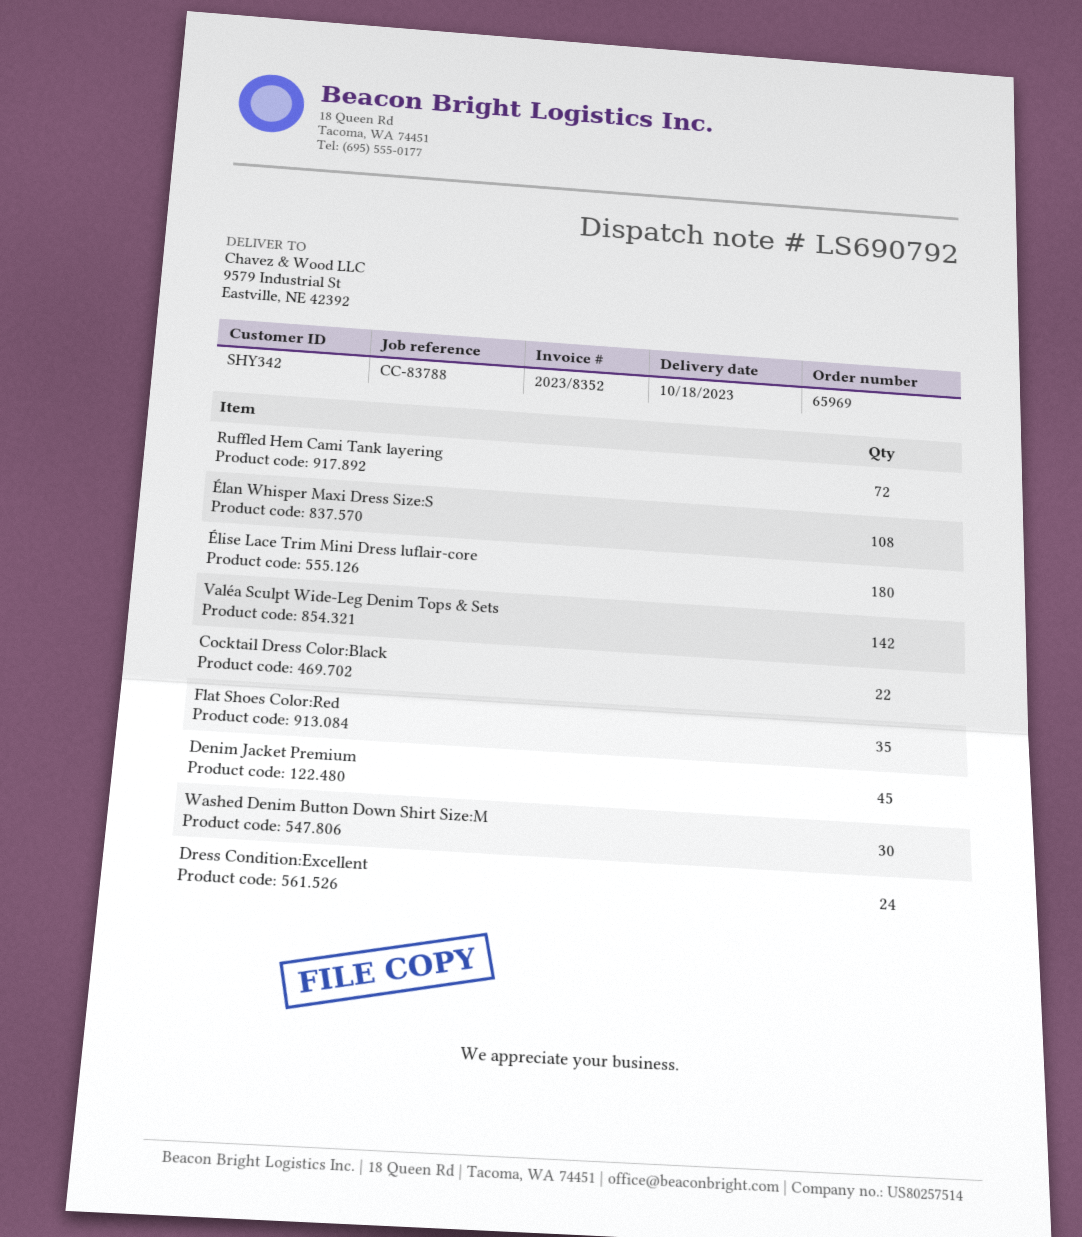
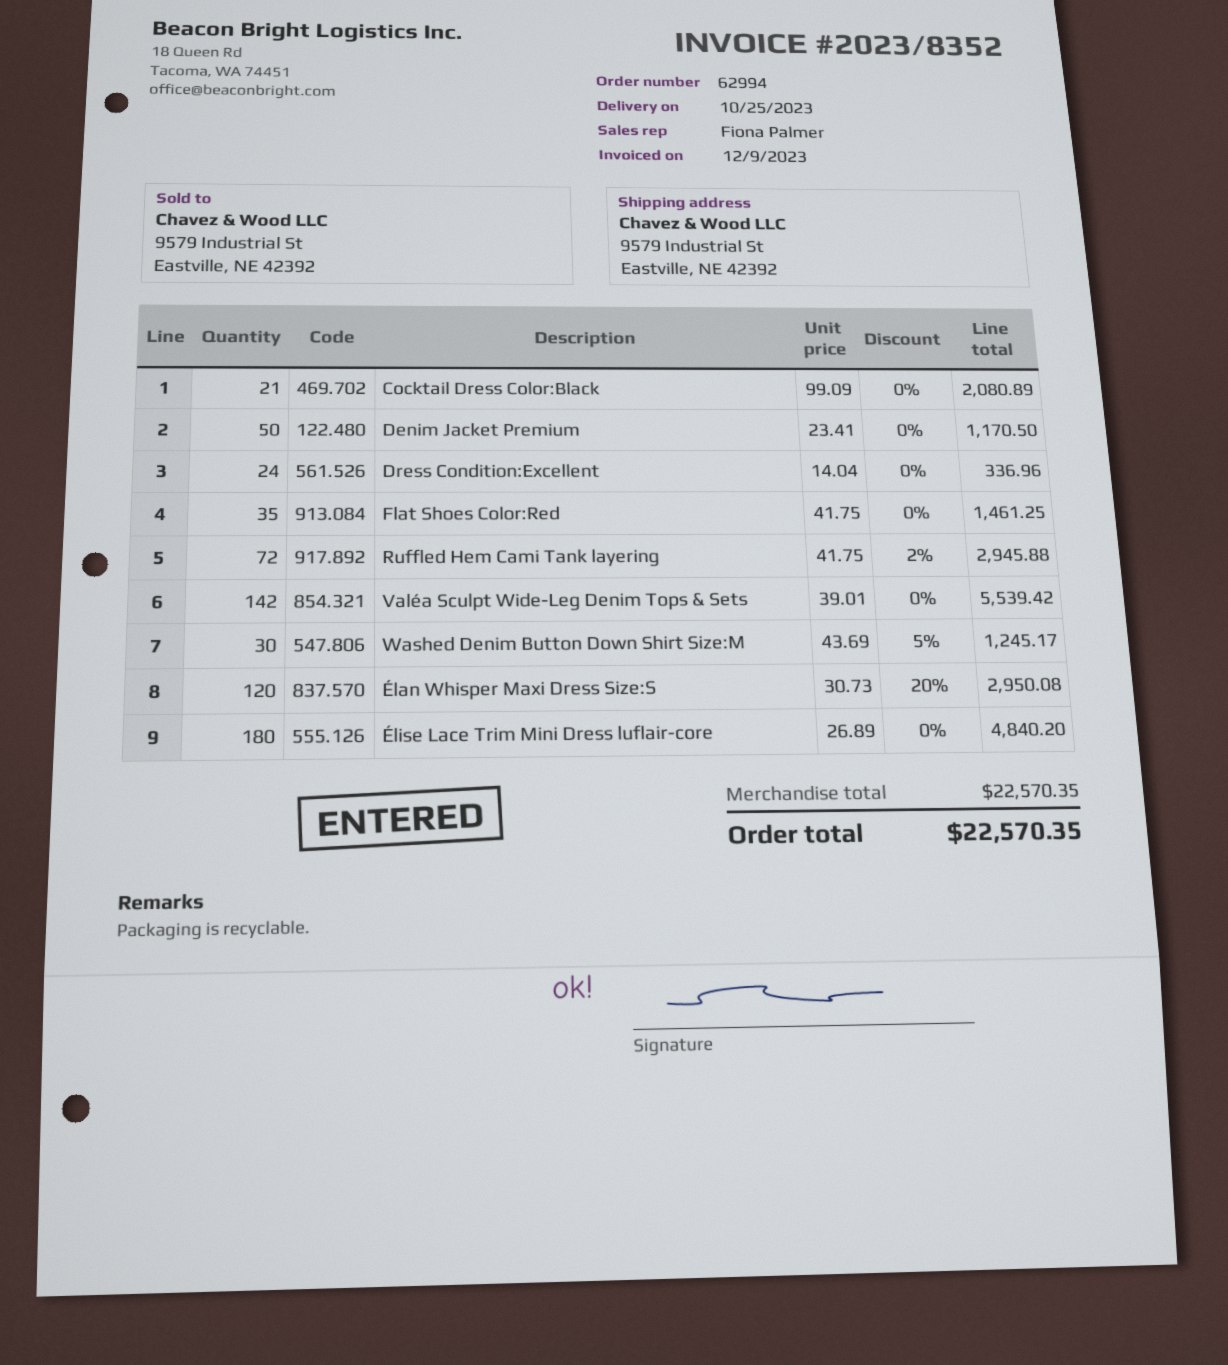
order number: 65969 -> 62994
delivery date: 2023-10-18 -> 2023-10-25
Élan Whisper Maxi Dress Size:S: 108 -> 120
Cocktail Dress Color:Black: 22 -> 21
Denim Jacket Premium: 45 -> 50

